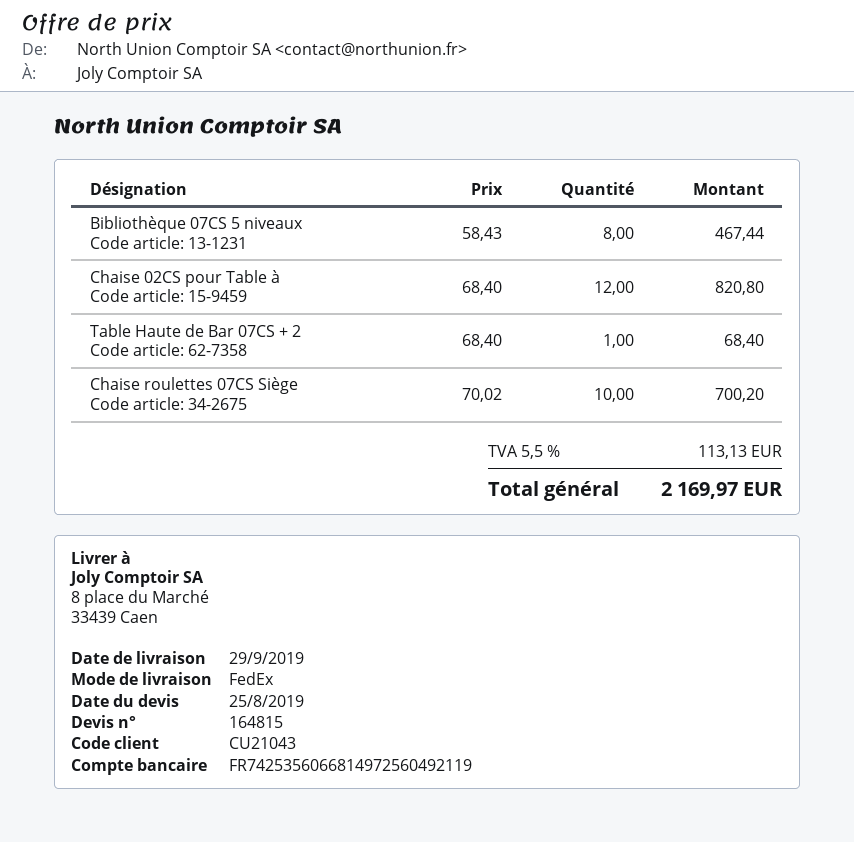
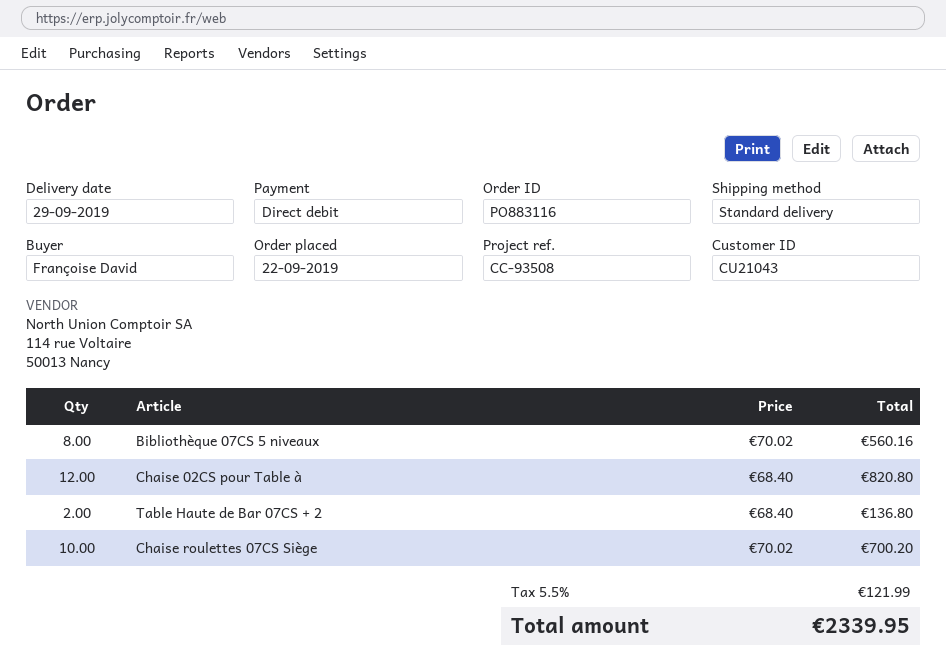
shipping method: FedEx -> standard
Bibliothèque 07CS 5 niveaux: 8 x 58.43 = 467.44 -> 8 x 70.02 = 560.16
Table Haute de Bar 07CS + 2: 1 x 68.40 = 68.40 -> 2 x 68.40 = 136.80
tax: 5.5% = 113.13 -> 5.5% = 121.99
total: 2169.97 -> 2339.95

